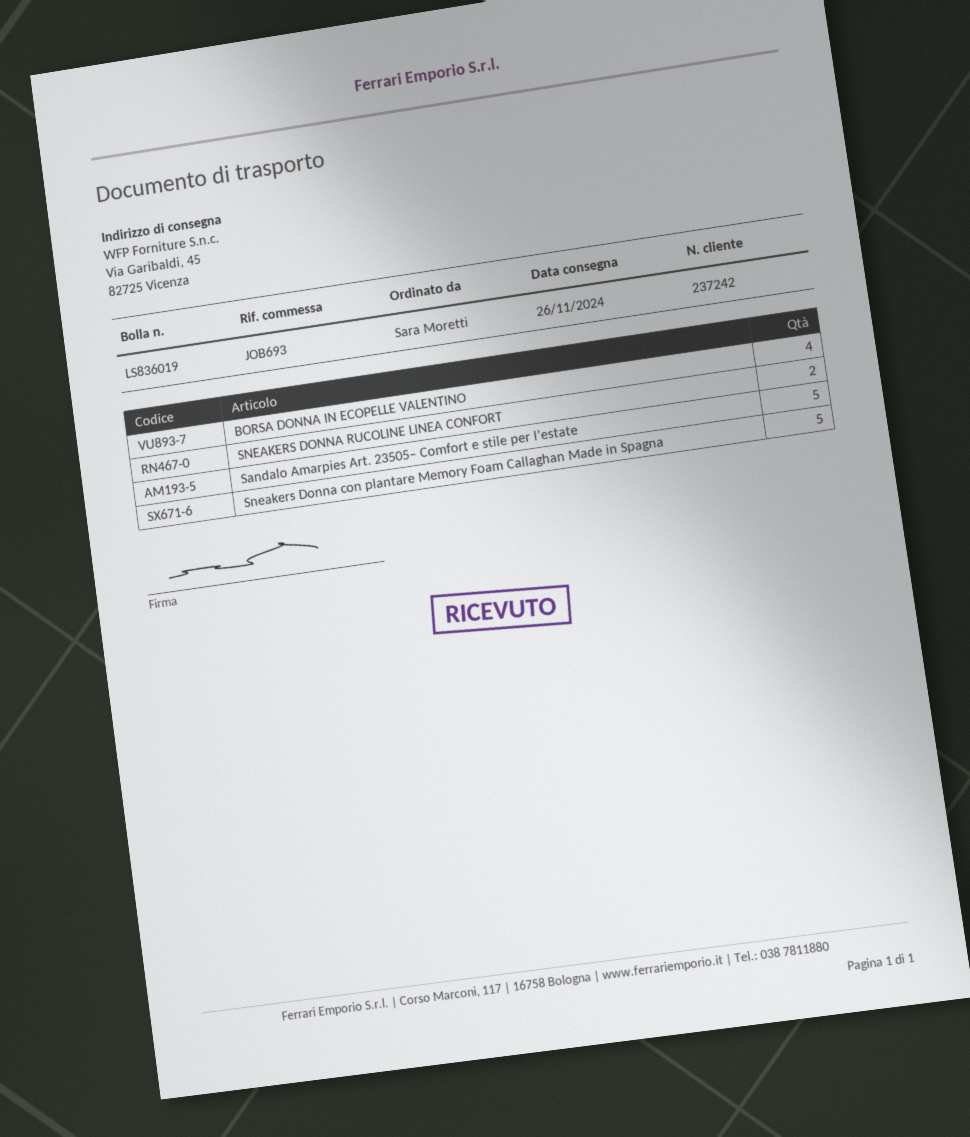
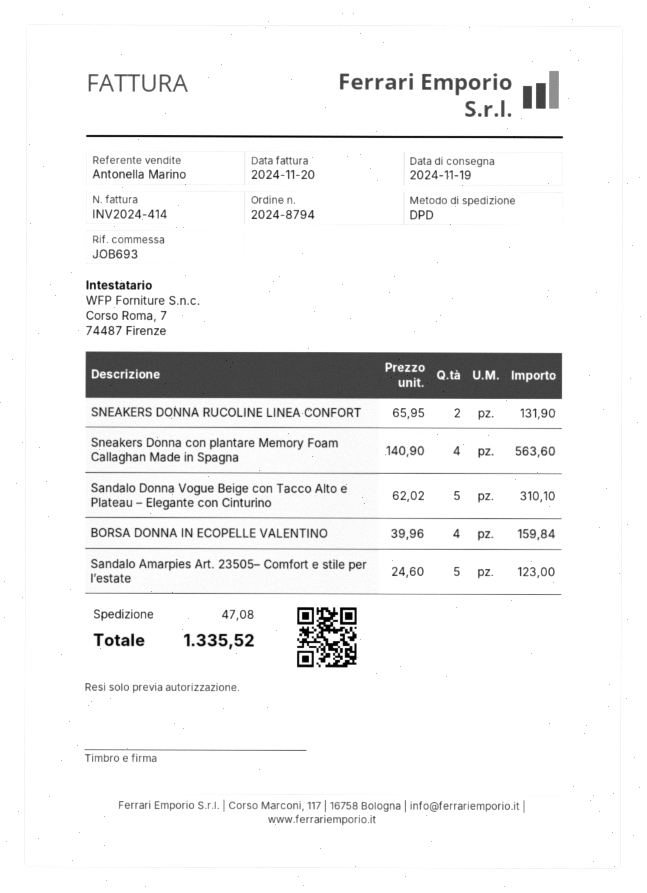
delivery date: 2024-11-26 -> 2024-11-19
Sneakers Donna con plantare Memory Foam Callaghan Made in Spagna: 5 -> 4
Sandalo Donna Vogue Beige con Tacco Alto e Plateau – Elegante con Cinturino: none -> 5

